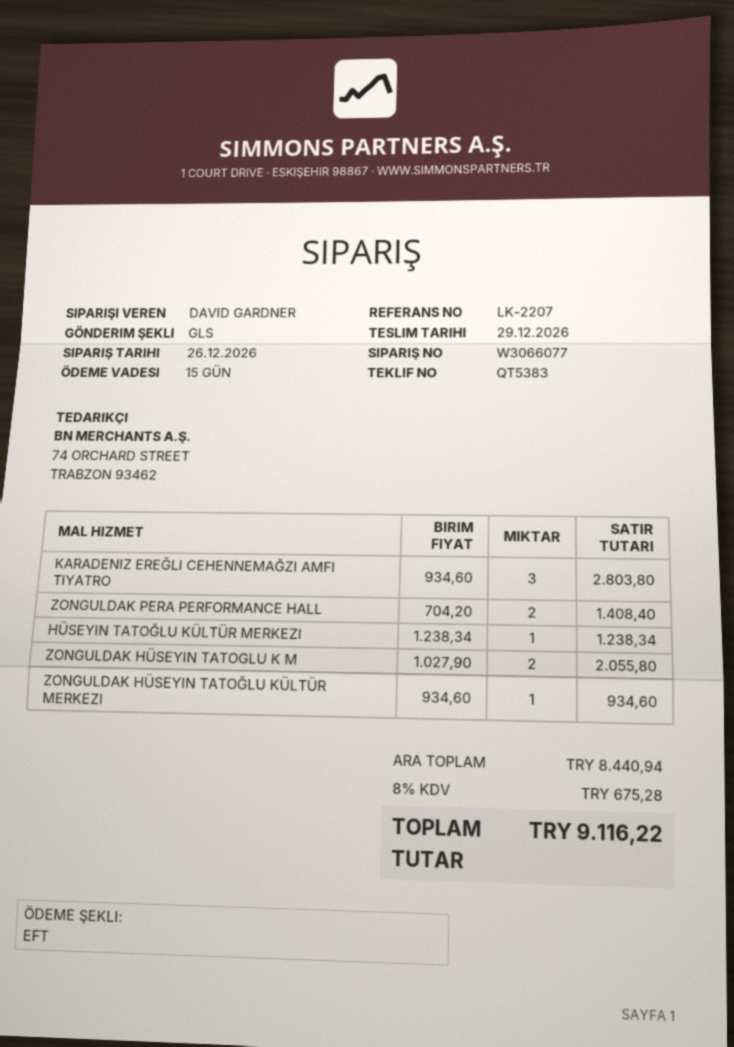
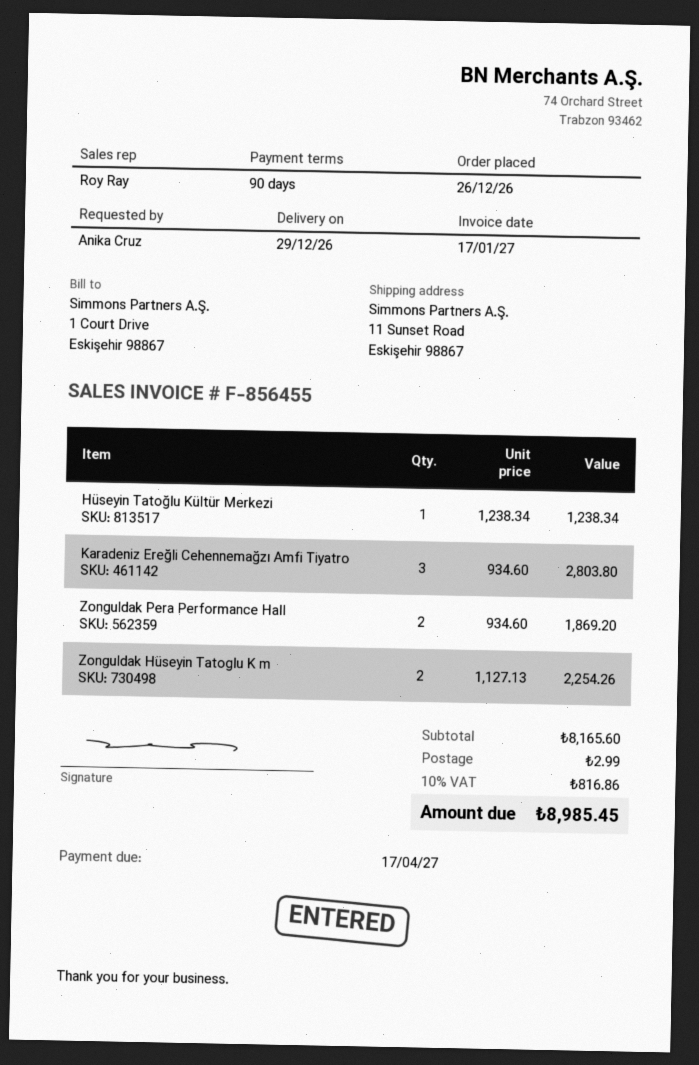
payment terms: 15 days -> 90 days
ordered by: DAVID GARDNER -> Anika Cruz
ZONGULDAK PERA PERFORMANCE HALL: 2 x 704.20 = 1408.40 -> 2 x 934.60 = 1869.20
ZONGULDAK HÜSEYIN TATOGLU K M: 2 x 1027.90 = 2055.80 -> 2 x 1127.13 = 2254.26
ZONGULDAK HÜSEYIN TATOĞLU KÜLTÜR MERKEZI: 1 x 934.60 = 934.60 -> none
subtotal: 8440.94 -> 8165.60
shipping: none -> 2.99
tax: 8% = 675.28 -> 10% = 816.86
total: 9116.22 -> 8985.45

